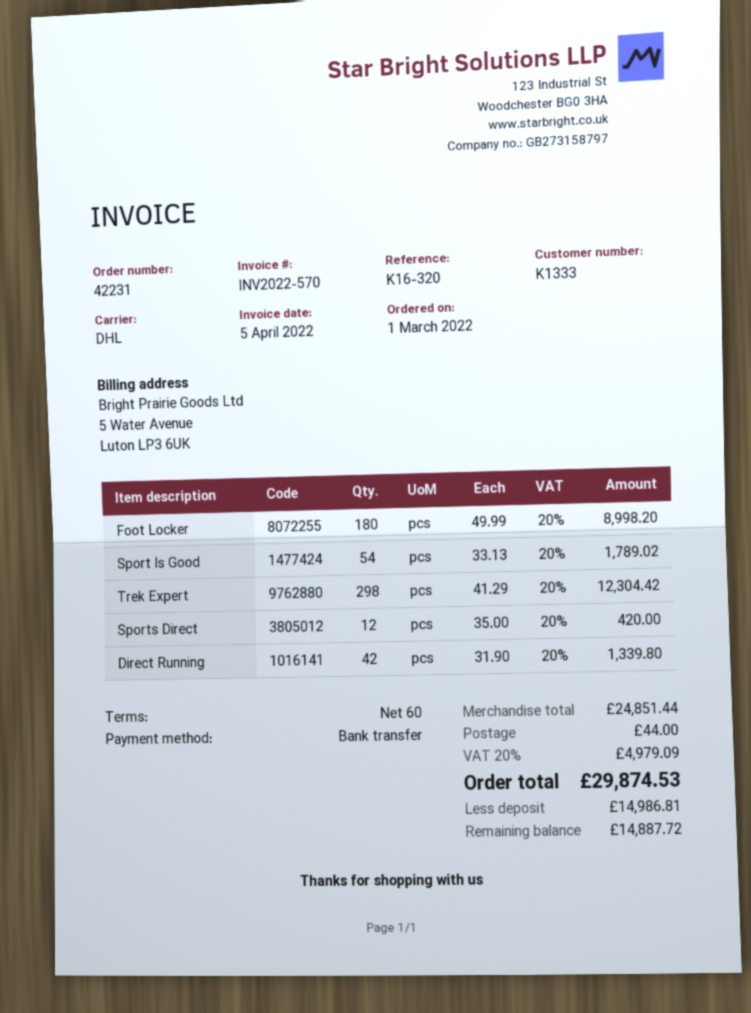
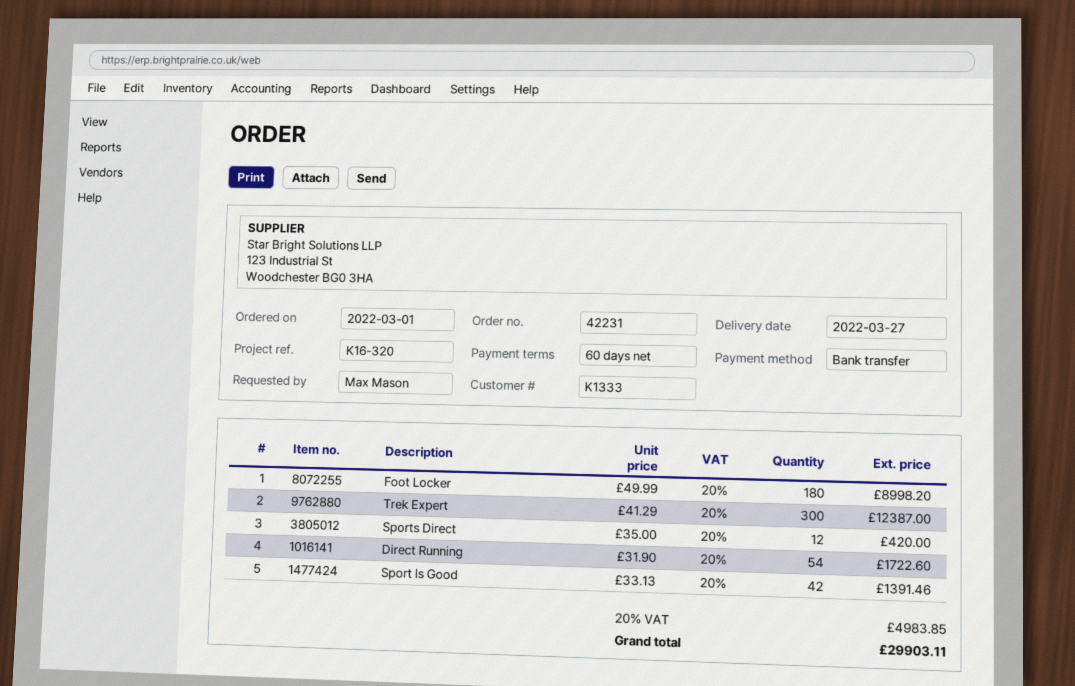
Sport Is Good: 54 x 33.13 = 1789.02 -> 42 x 33.13 = 1391.46
Trek Expert: 298 x 41.29 = 12304.42 -> 300 x 41.29 = 12387.00
Direct Running: 42 x 31.90 = 1339.80 -> 54 x 31.90 = 1722.60
shipping: 44.00 -> none
tax: 20% = 4979.09 -> 20% = 4983.85
total: 29874.53 -> 29903.11

